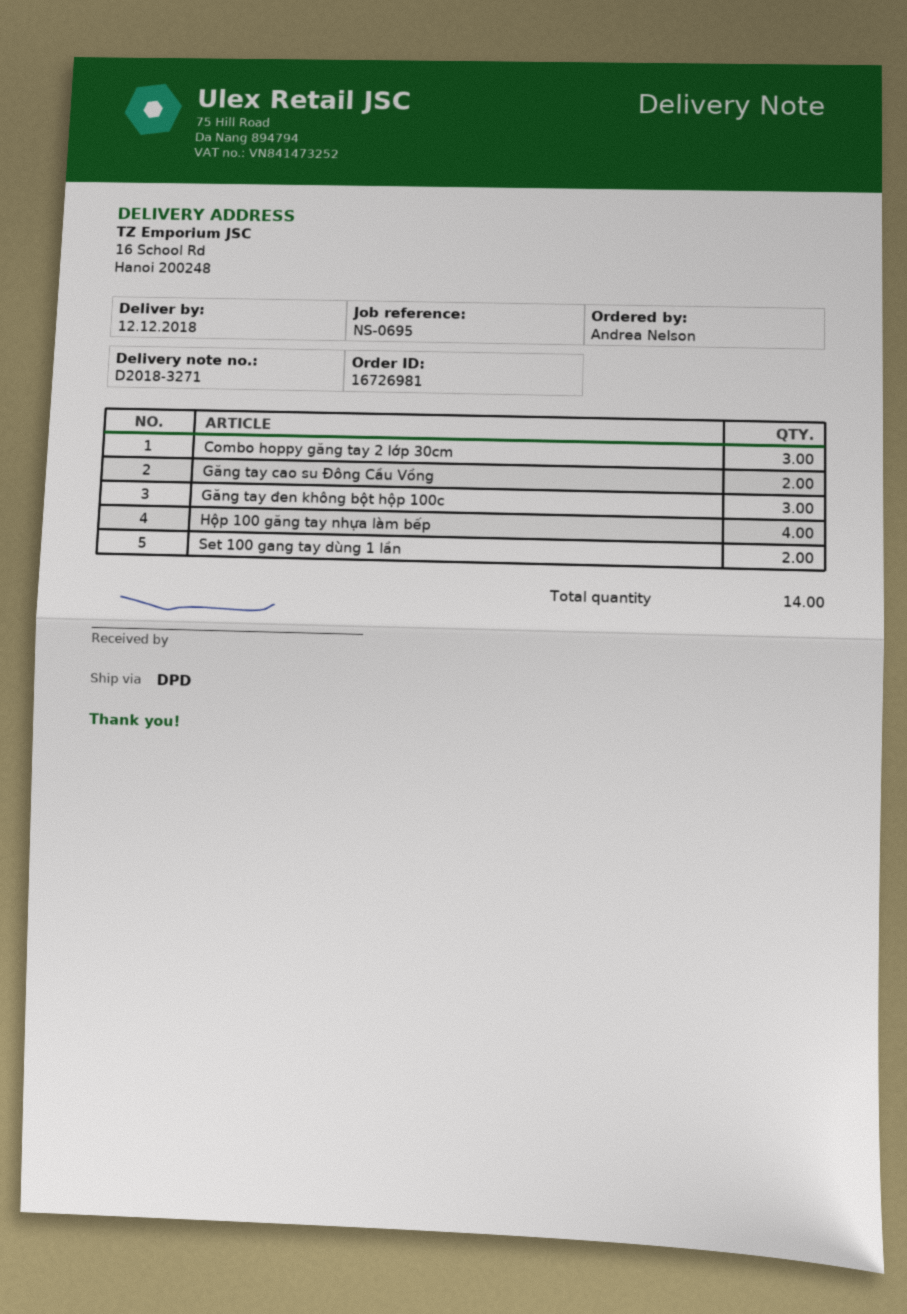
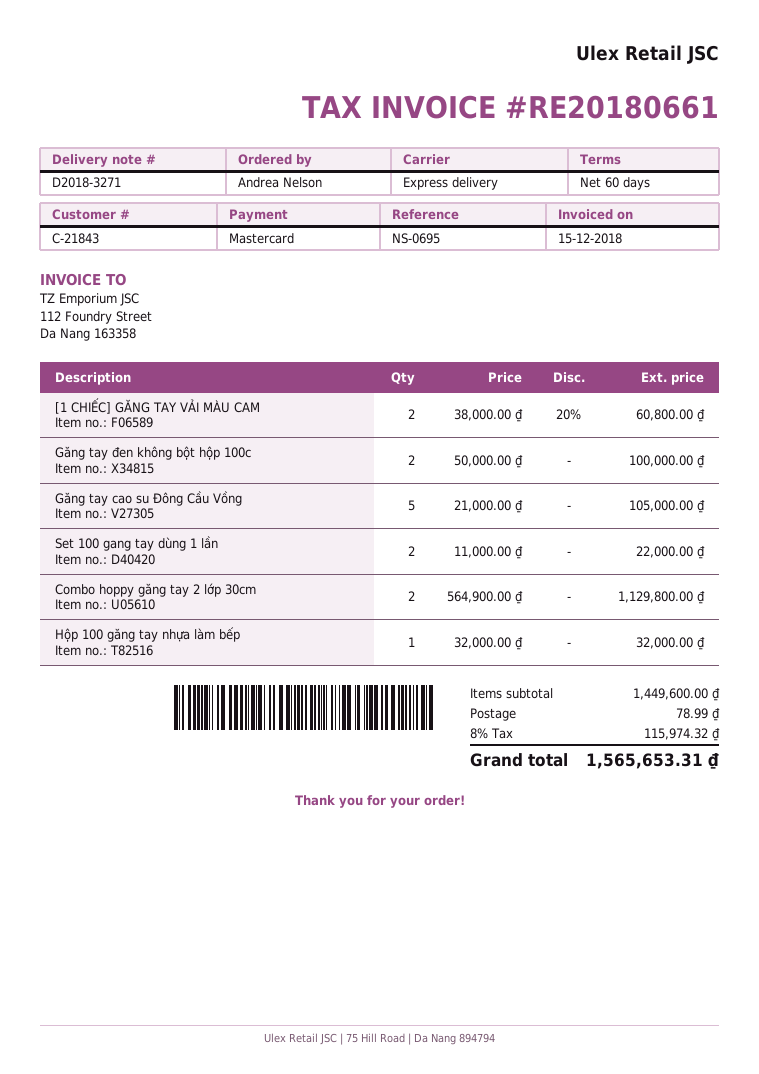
shipping method: DPD -> express
Combo hoppy găng tay 2 lớp 30cm: 3 -> 2
Găng tay cao su Đông Cầu Vồng: 2 -> 5
Găng tay đen không bột hộp 100c: 3 -> 2
Hộp 100 găng tay nhựa làm bếp: 4 -> 1
[1 CHIẾC] GĂNG TAY VẢI MÀU CAM: none -> 2

